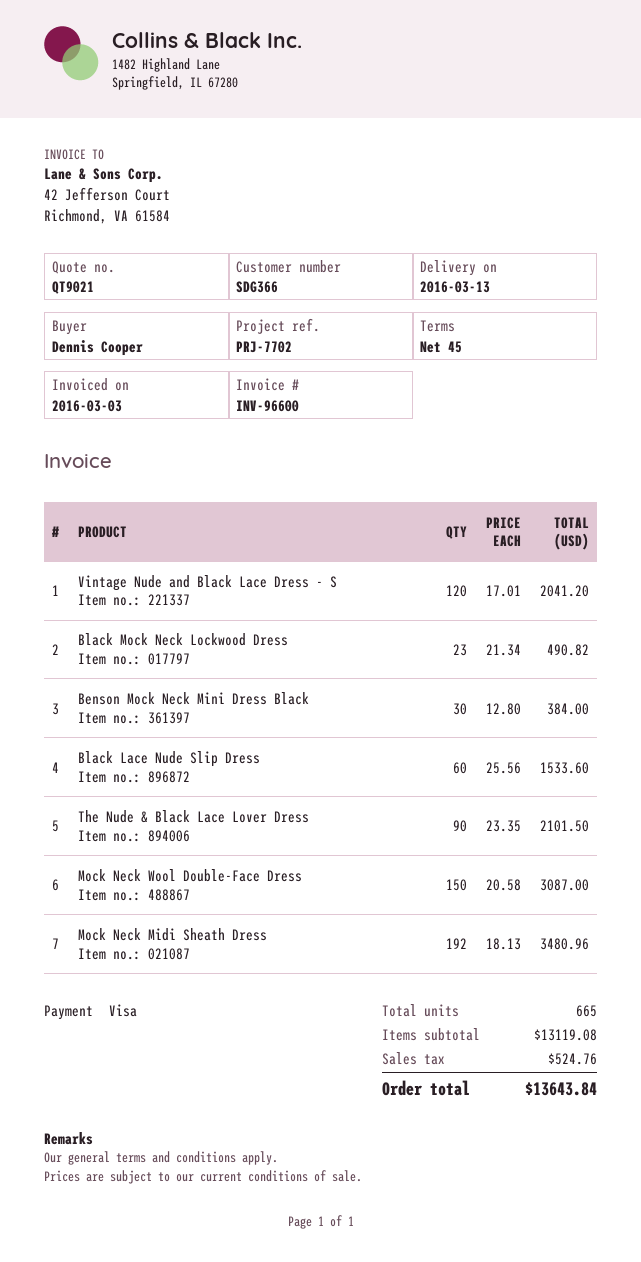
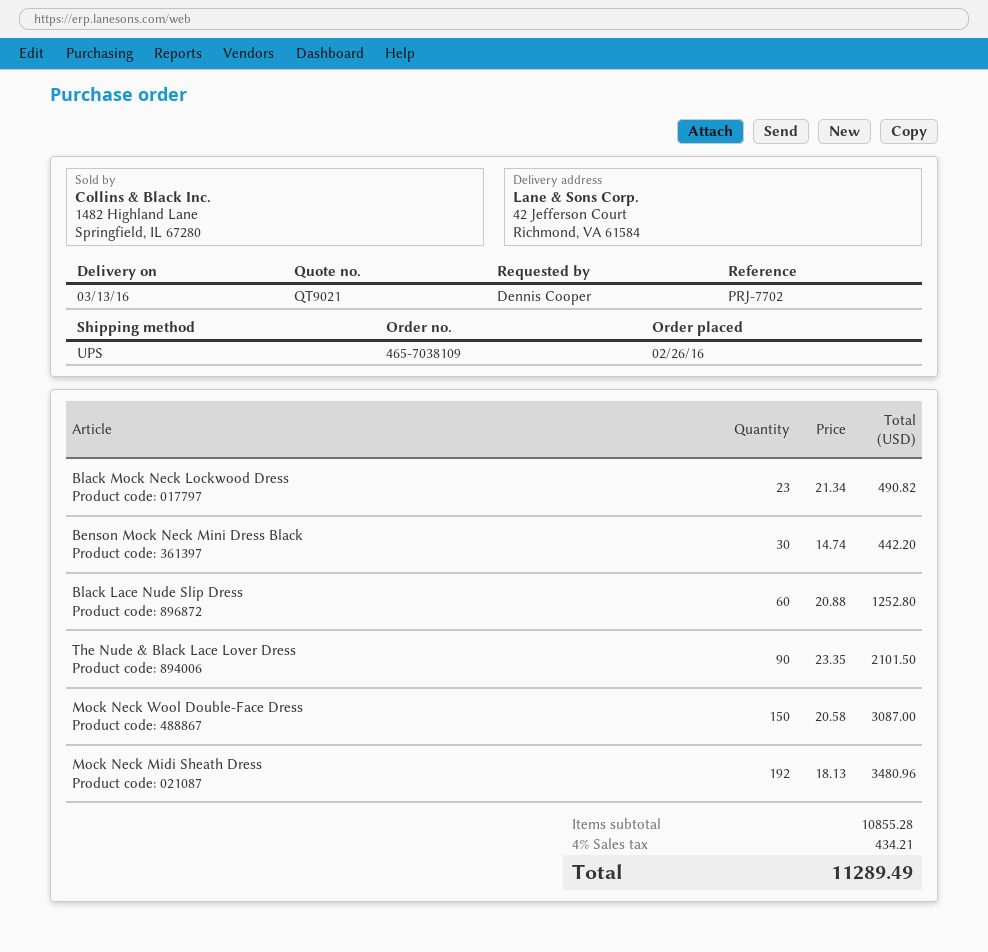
Vintage Nude and Black Lace Dress - S: 120 x 17.01 = 2041.20 -> none
Benson Mock Neck Mini Dress Black: 30 x 12.80 = 384.00 -> 30 x 14.74 = 442.20
Black Lace Nude Slip Dress: 60 x 25.56 = 1533.60 -> 60 x 20.88 = 1252.80
subtotal: 13119.08 -> 10855.28
tax: 524.76 -> 434.21
total: 13643.84 -> 11289.49

